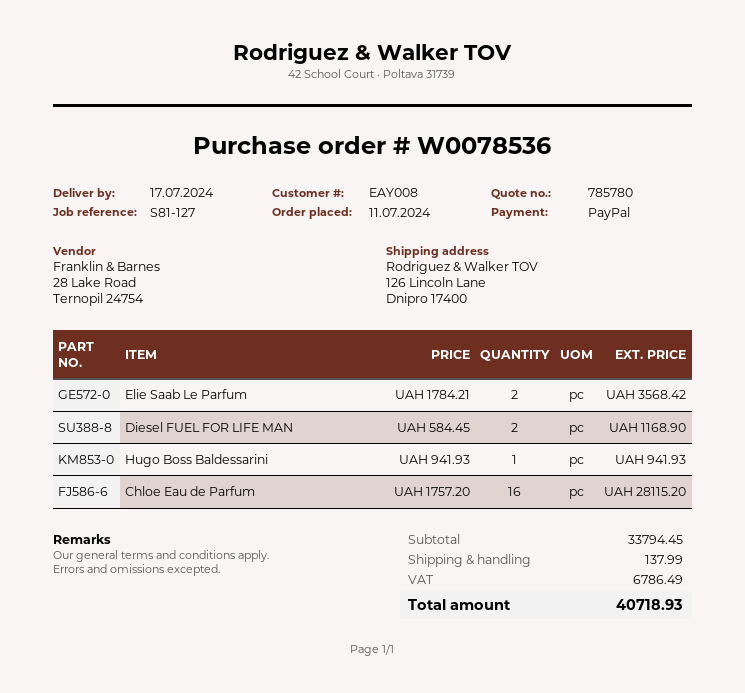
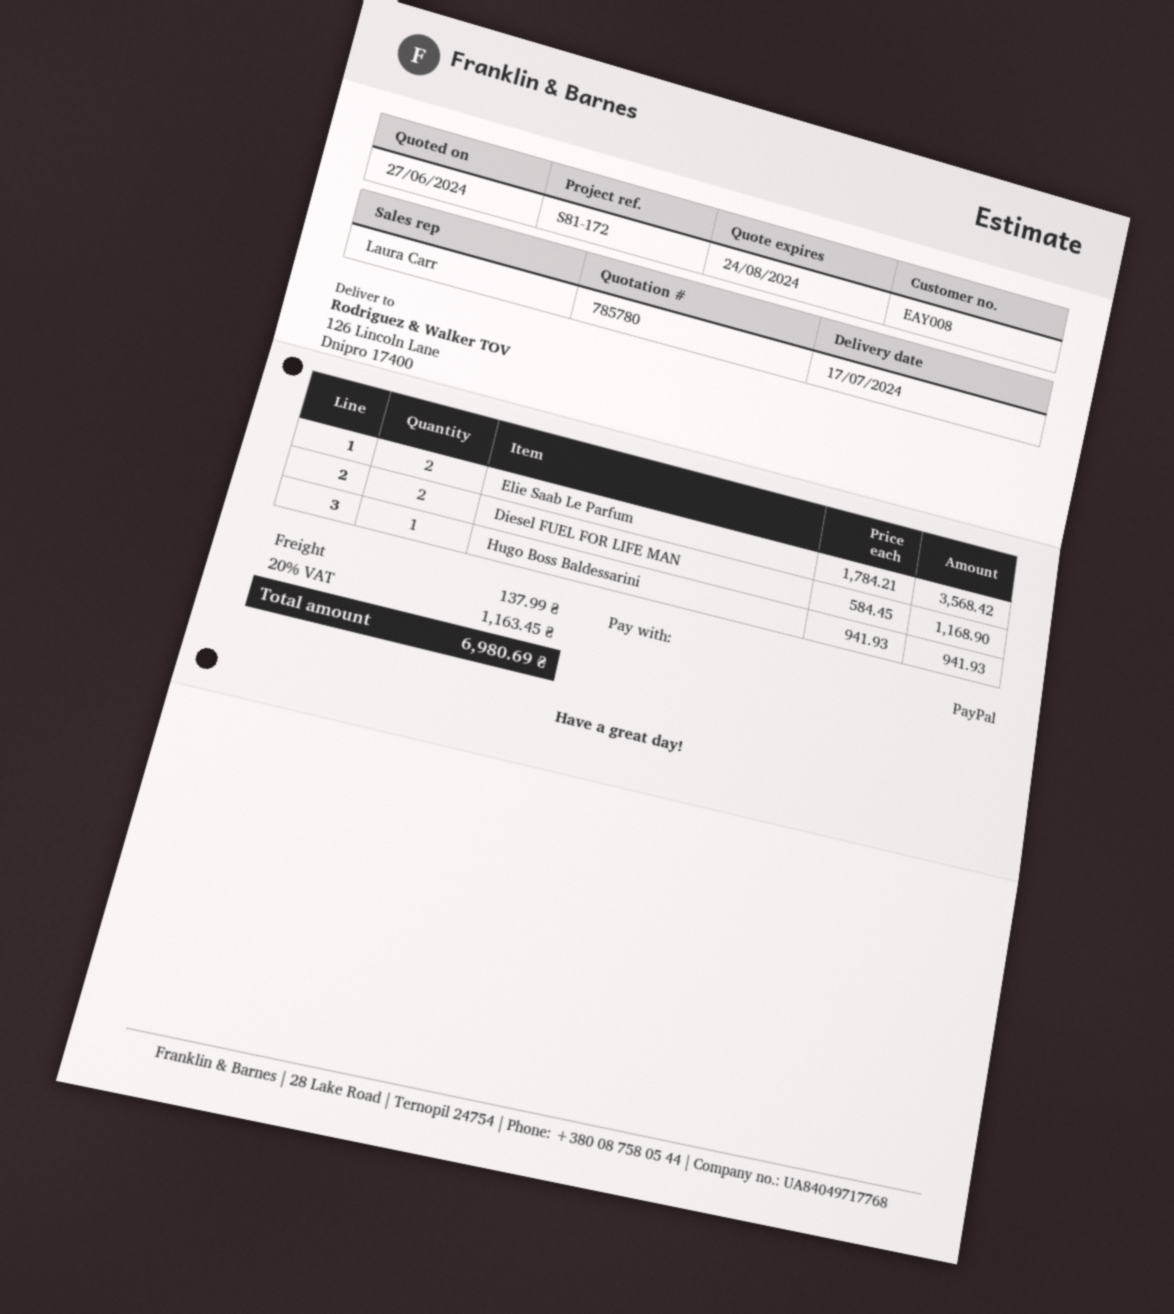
reference: S81-127 -> S81-172
Chloe Eau de Parfum: 16 x 1757.20 = 28115.20 -> none
tax: 6786.49 -> 1163.45
total: 40718.93 -> 6980.69

